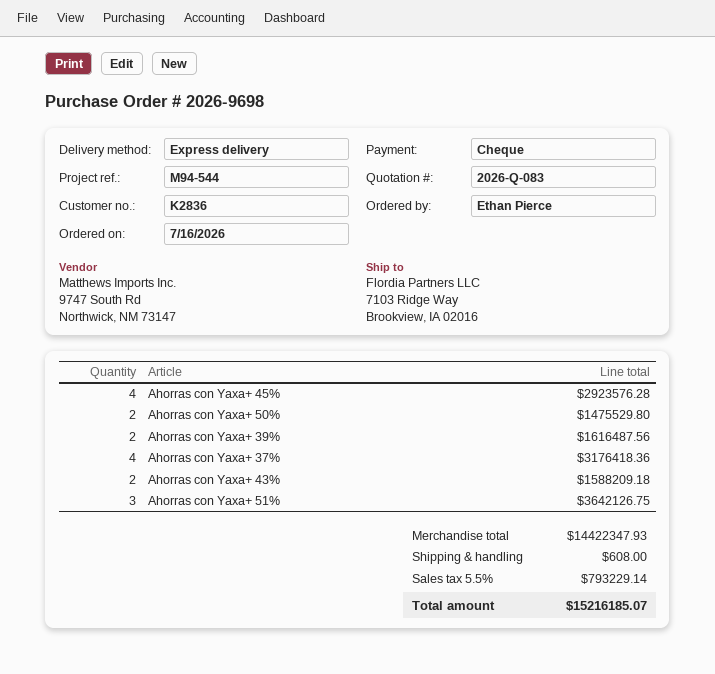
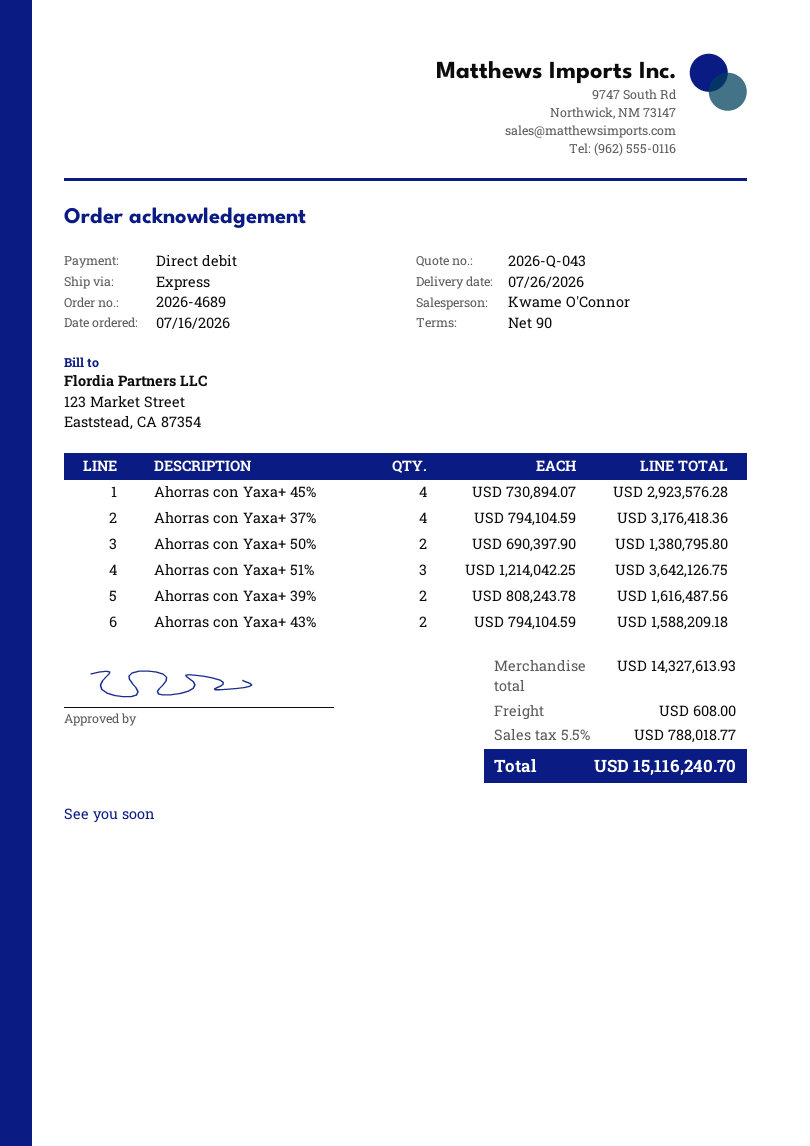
quote number: 2026-Q-083 -> 2026-Q-043
order number: 2026-9698 -> 2026-4689
payment method: cheque -> direct debit
Ahorras con Yaxa+ 50%: 2 for 1475529.80 -> 2 for 1380795.80
subtotal: 14422347.93 -> 14327613.93
tax: 5.5% = 793229.14 -> 5.5% = 788018.77
total: 15216185.07 -> 15116240.70

